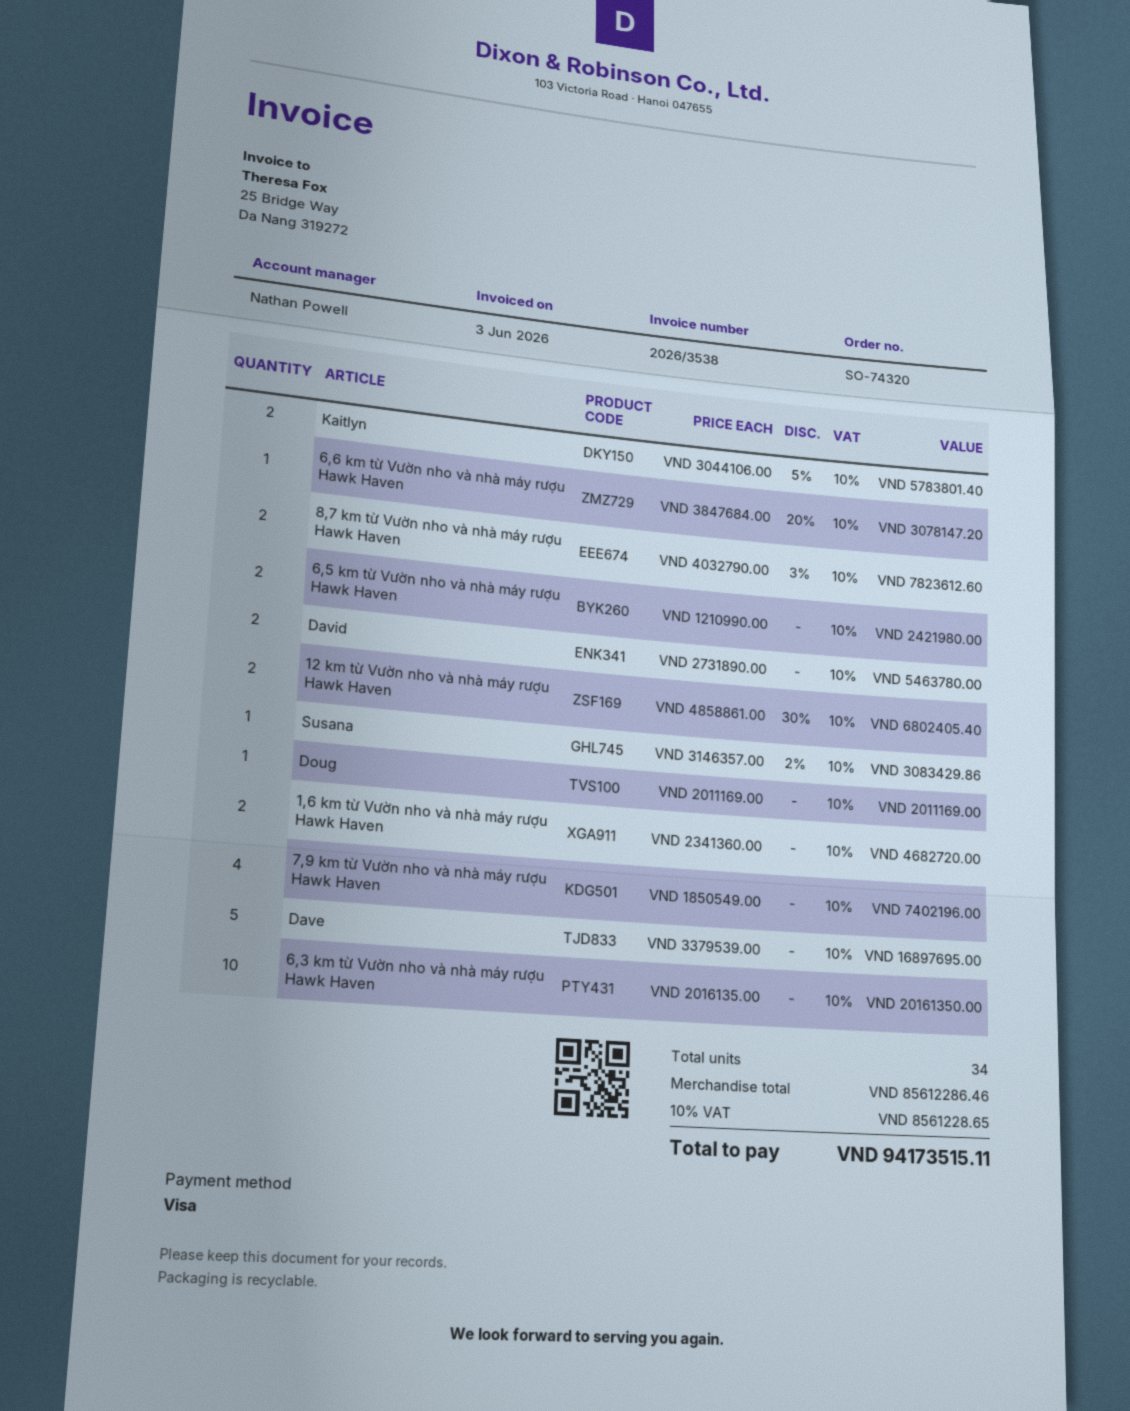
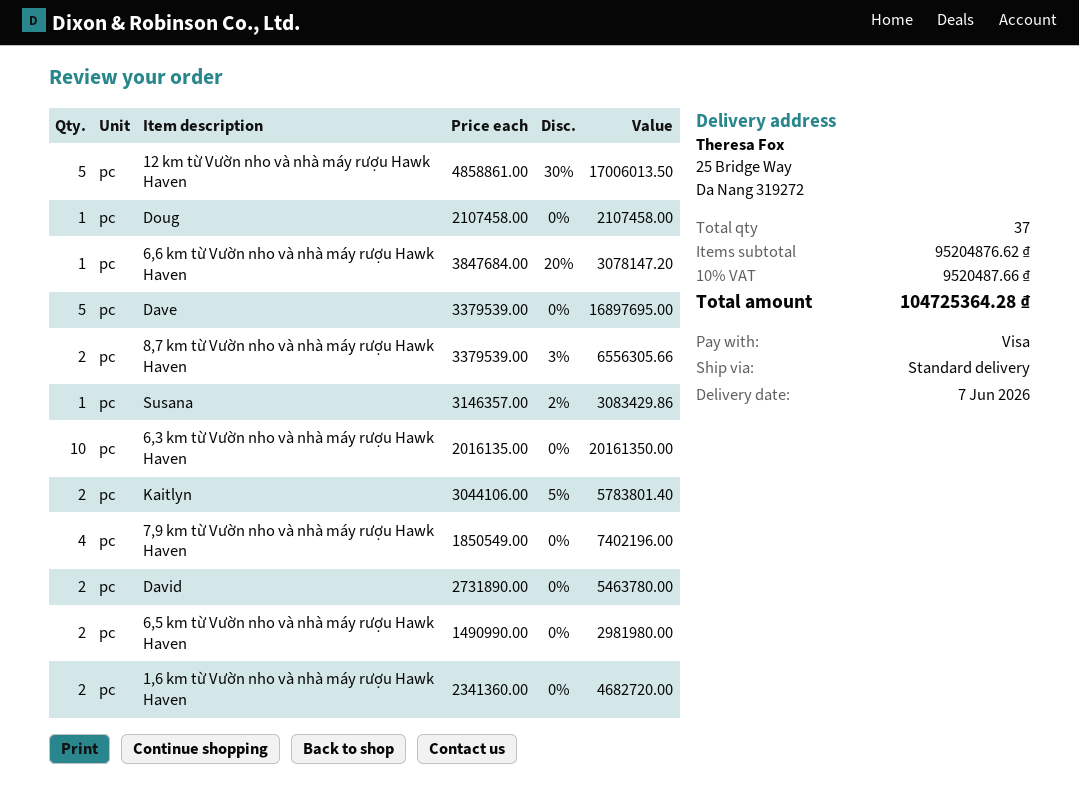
8,7 km từ Vườn nho và nhà máy rượu Hawk Haven: 2 x 4032790.00 - 3% = 7823612.60 -> 2 x 3379539.00 - 3% = 6556305.66
6,5 km từ Vườn nho và nhà máy rượu Hawk Haven: 2 x 1210990.00 = 2421980.00 -> 2 x 1490990.00 = 2981980.00
12 km từ Vườn nho và nhà máy rượu Hawk Haven: 2 x 4858861.00 - 30% = 6802405.40 -> 5 x 4858861.00 - 30% = 17006013.50
Doug: 1 x 2011169.00 = 2011169.00 -> 1 x 2107458.00 = 2107458.00
total quantity: 34 -> 37
subtotal: 85612286.46 -> 95204876.62
tax: 10% = 8561228.65 -> 10% = 9520487.66
total: 94173515.11 -> 104725364.28

